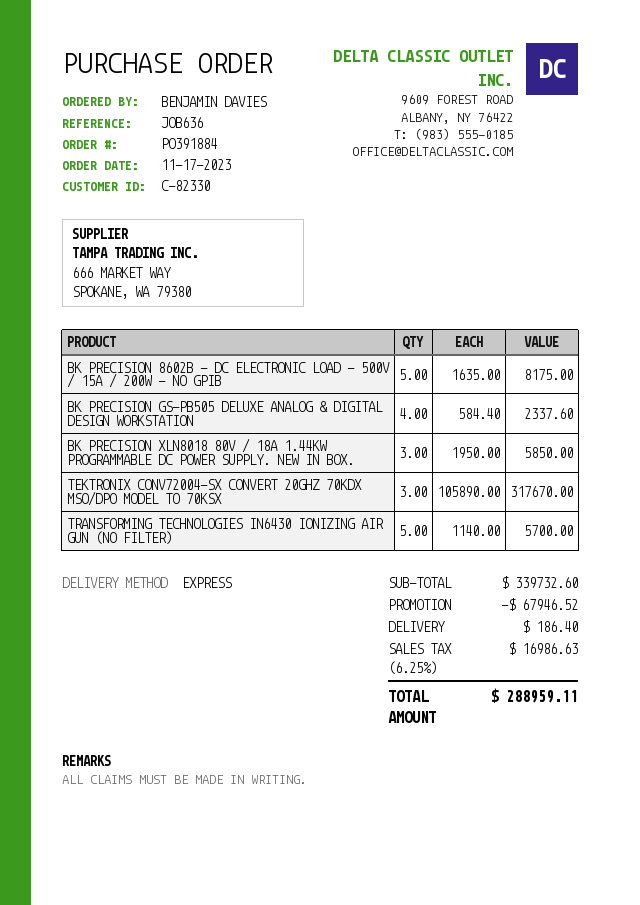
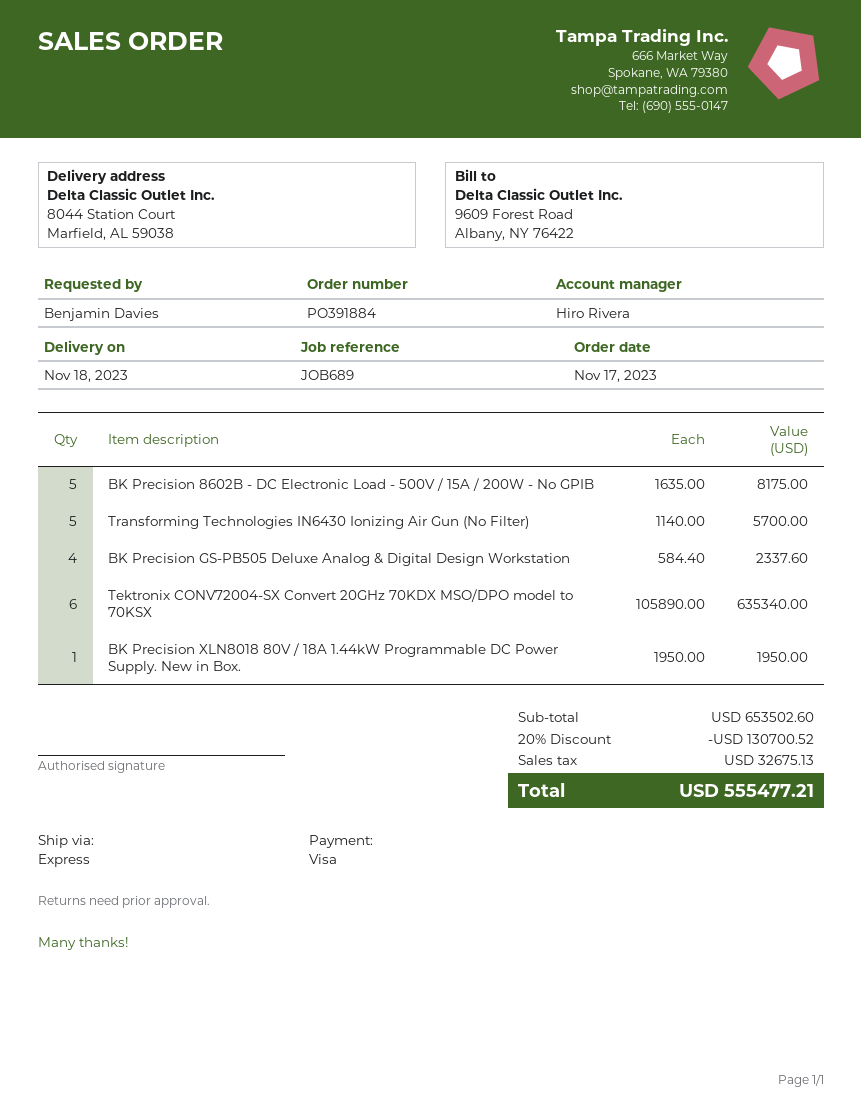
reference: JOB636 -> JOB689
BK PRECISION XLN8018 80V / 18A 1.44KW PROGRAMMABLE DC POWER SUPPLY. NEW IN BOX.: 3 x 1950.00 = 5850.00 -> 1 x 1950.00 = 1950.00
TEKTRONIX CONV72004-SX CONVERT 20GHZ 70KDX MSO/DPO MODEL TO 70KSX: 3 x 105890.00 = 317670.00 -> 6 x 105890.00 = 635340.00
subtotal: 339732.60 -> 653502.60
discount: 67946.52 -> 130700.52
shipping: 186.40 -> none
tax: 16986.63 -> 32675.13
total: 288959.11 -> 555477.21

